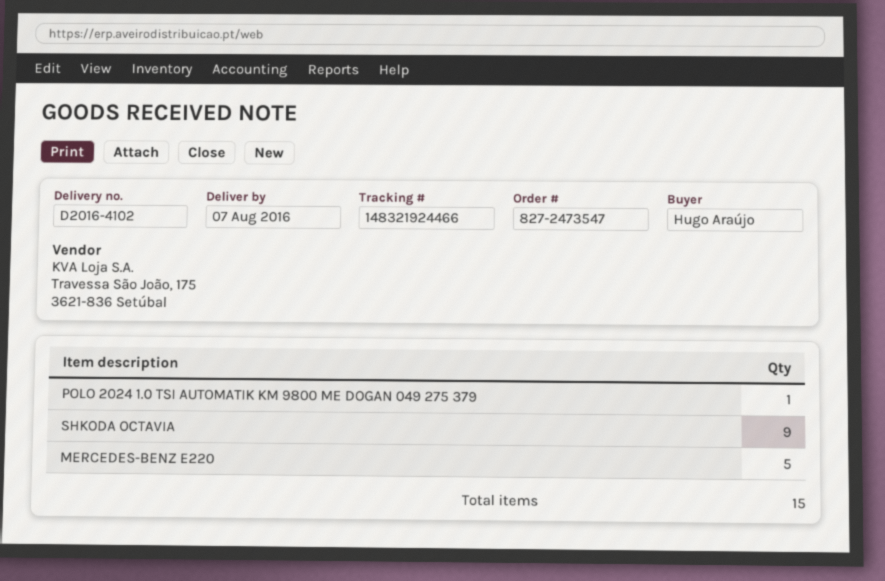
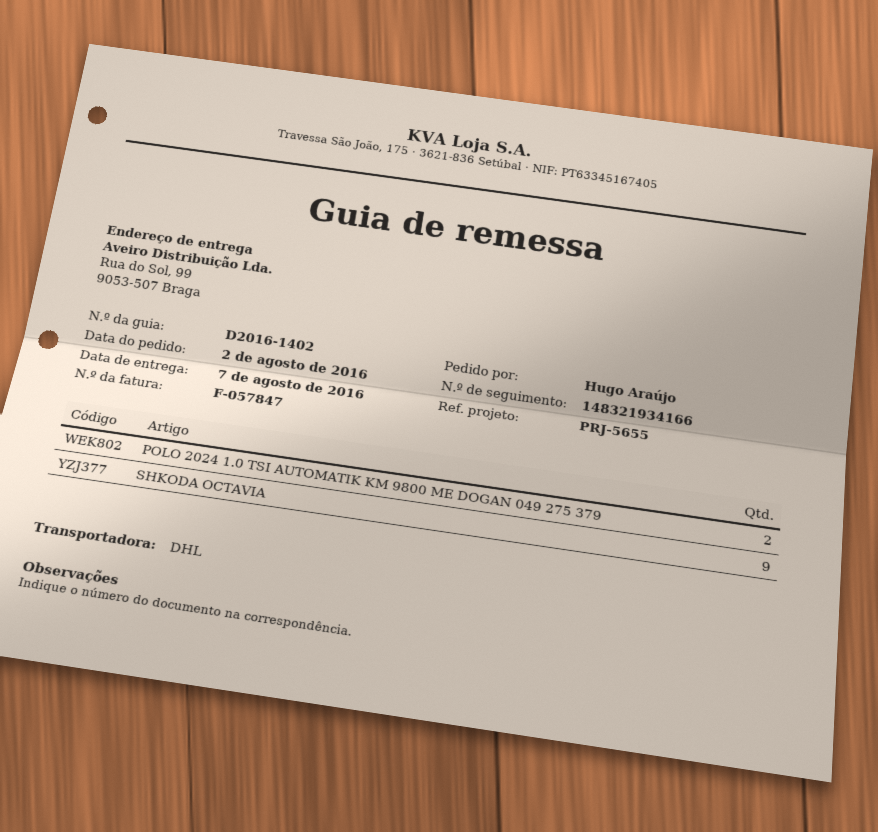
delivery note number: D2016-4102 -> D2016-1402
tracking number: 148321924466 -> 148321934166
POLO 2024 1.0 TSI AUTOMATIK KM 9800 ME DOGAN 049 275 379: 1 -> 2
MERCEDES-BENZ E220: 5 -> none

